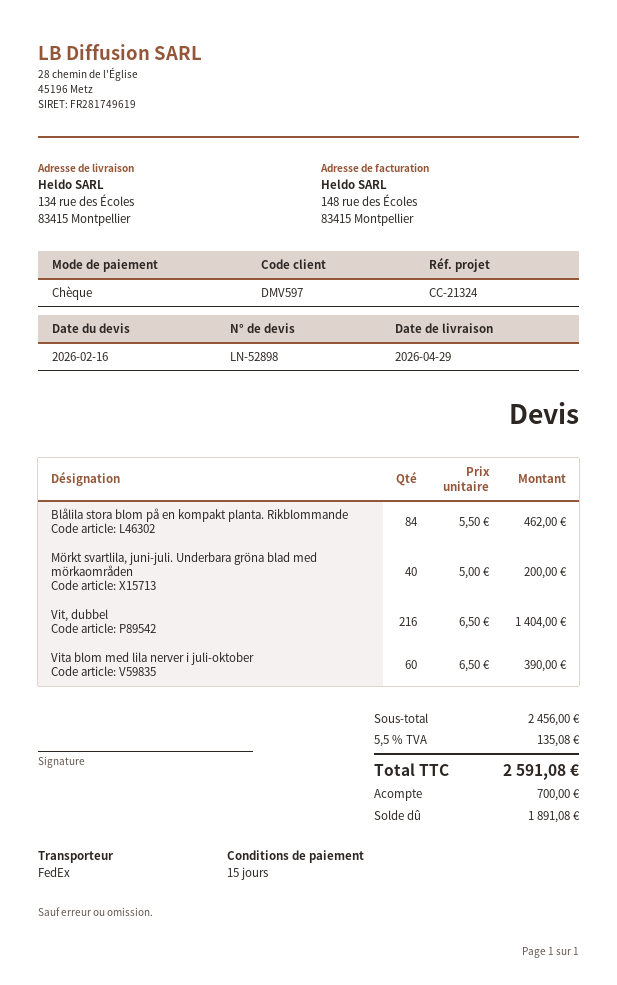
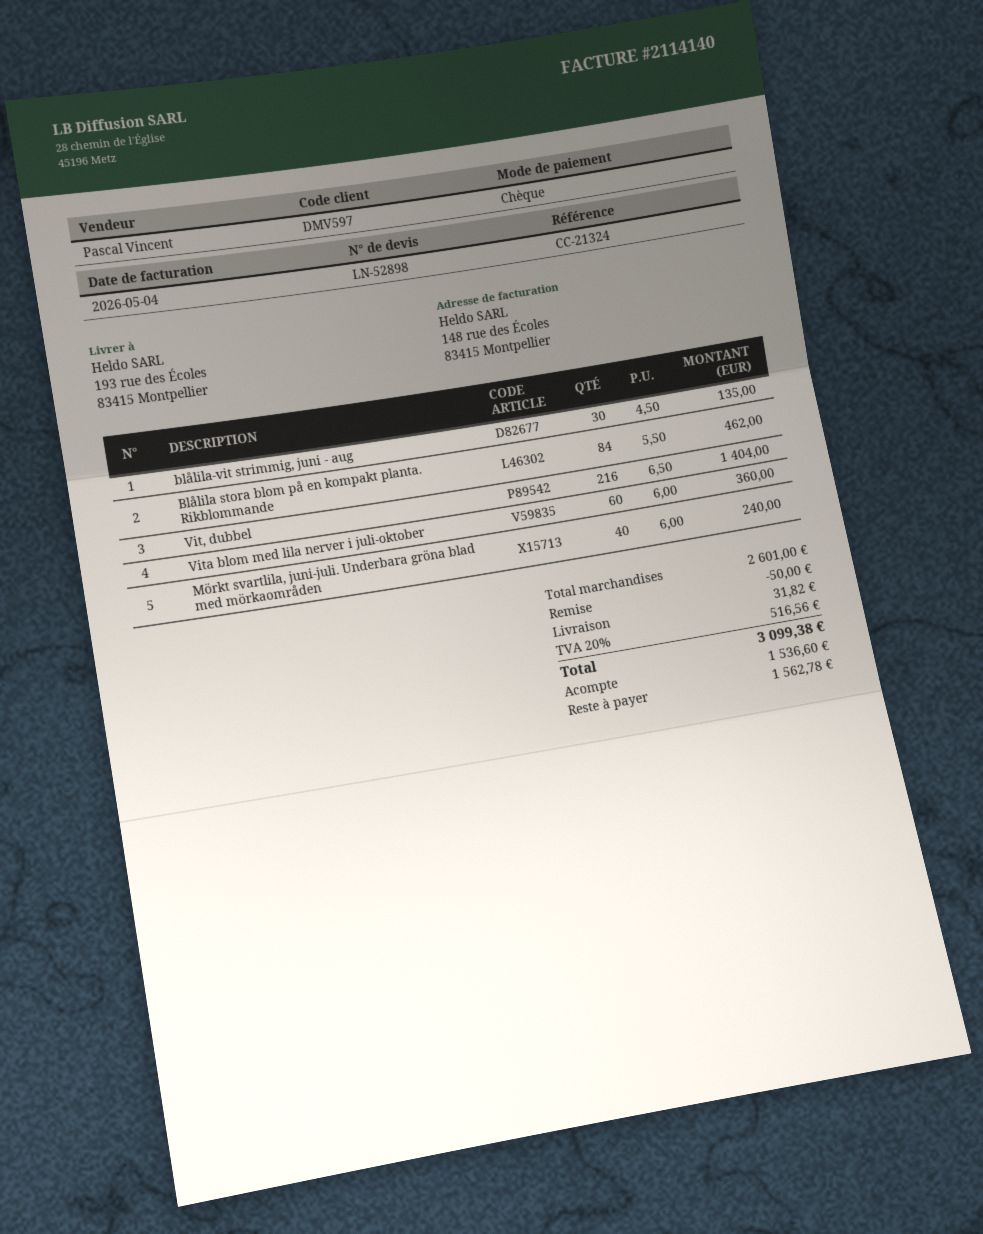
ship to: 134 rue des Écoles, 83415 Montpellier -> 193 rue des Écoles, 83415 Montpellier
Mörkt svartlila, juni-juli. Underbara gröna blad med mörkaområden: 40 x 5.00 = 200.00 -> 40 x 6.00 = 240.00
Vita blom med lila nerver i juli-oktober: 60 x 6.50 = 390.00 -> 60 x 6.00 = 360.00
blålila-vit strimmig, juni - aug: none -> 30 x 4.50 = 135.00
subtotal: 2456.00 -> 2601.00
discount: none -> 50.00
shipping: none -> 31.82
tax: 5.5% = 135.08 -> 20% = 516.56
total: 2591.08 -> 3099.38
deposit: 700.00 -> 1536.60
balance: 1891.08 -> 1562.78

